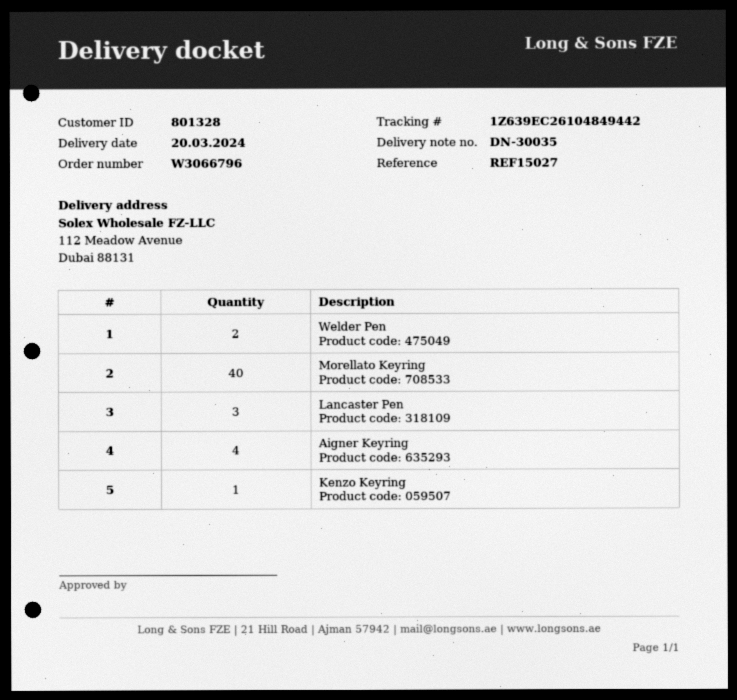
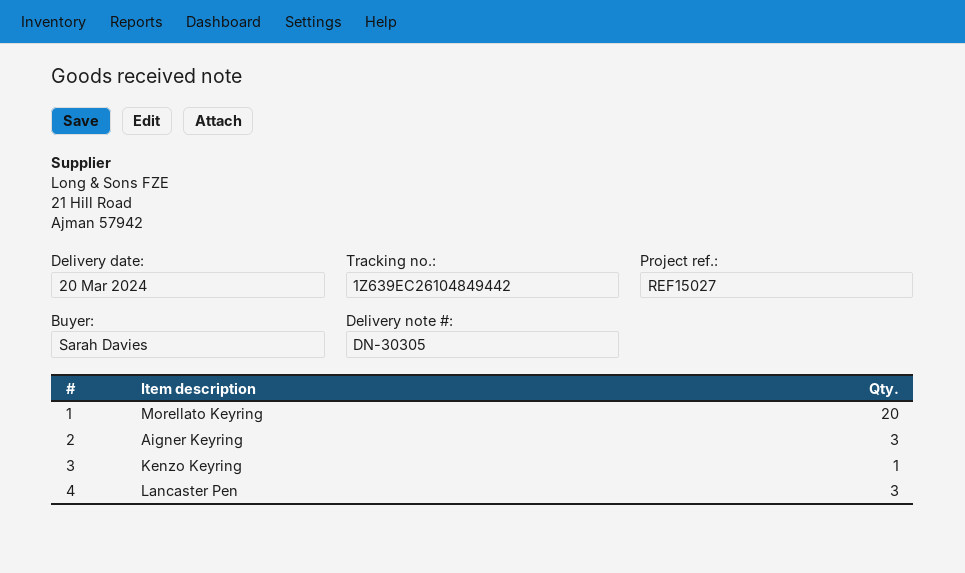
delivery note number: DN-30035 -> DN-30305
Welder Pen: 2 -> none
Morellato Keyring: 40 -> 20
Aigner Keyring: 4 -> 3

